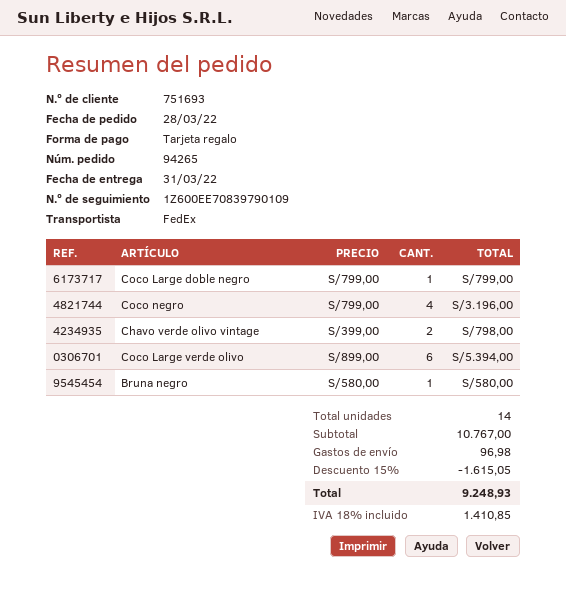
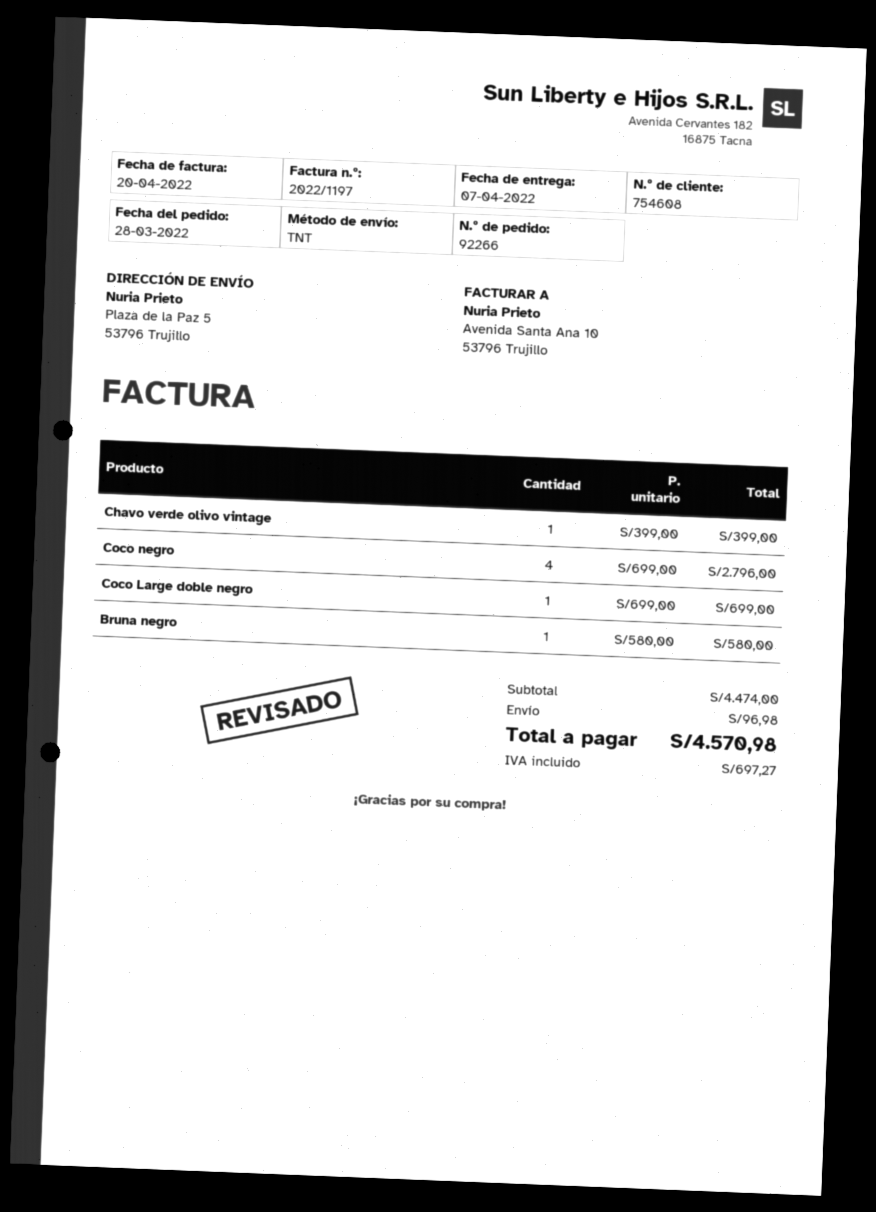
order number: 94265 -> 92266
delivery date: 2022-03-31 -> 2022-04-07
customer number: 751693 -> 754608
shipping method: FedEx -> TNT
Coco Large doble negro: 1 x 799.00 = 799.00 -> 1 x 699.00 = 699.00
Coco negro: 4 x 799.00 = 3196.00 -> 4 x 699.00 = 2796.00
Chavo verde olivo vintage: 2 x 399.00 = 798.00 -> 1 x 399.00 = 399.00
Coco Large verde olivo: 6 x 899.00 = 5394.00 -> none
subtotal: 10767.00 -> 4474.00
discount: 15% = 1615.05 -> none
tax: 1410.85 -> 697.27
total: 9248.93 -> 4570.98

